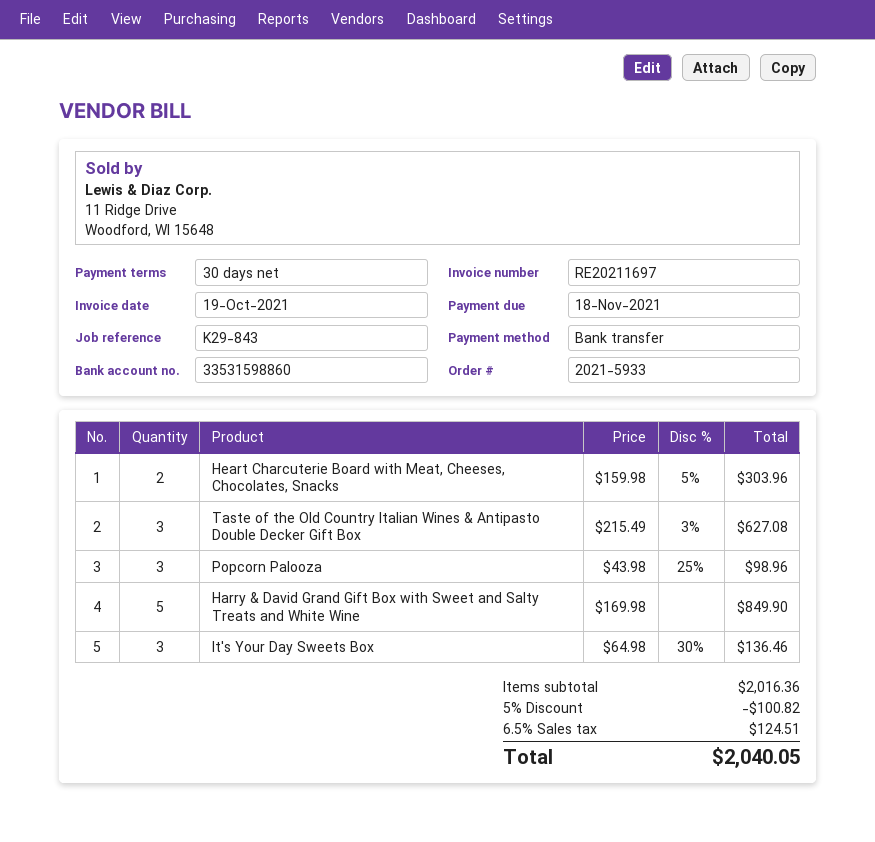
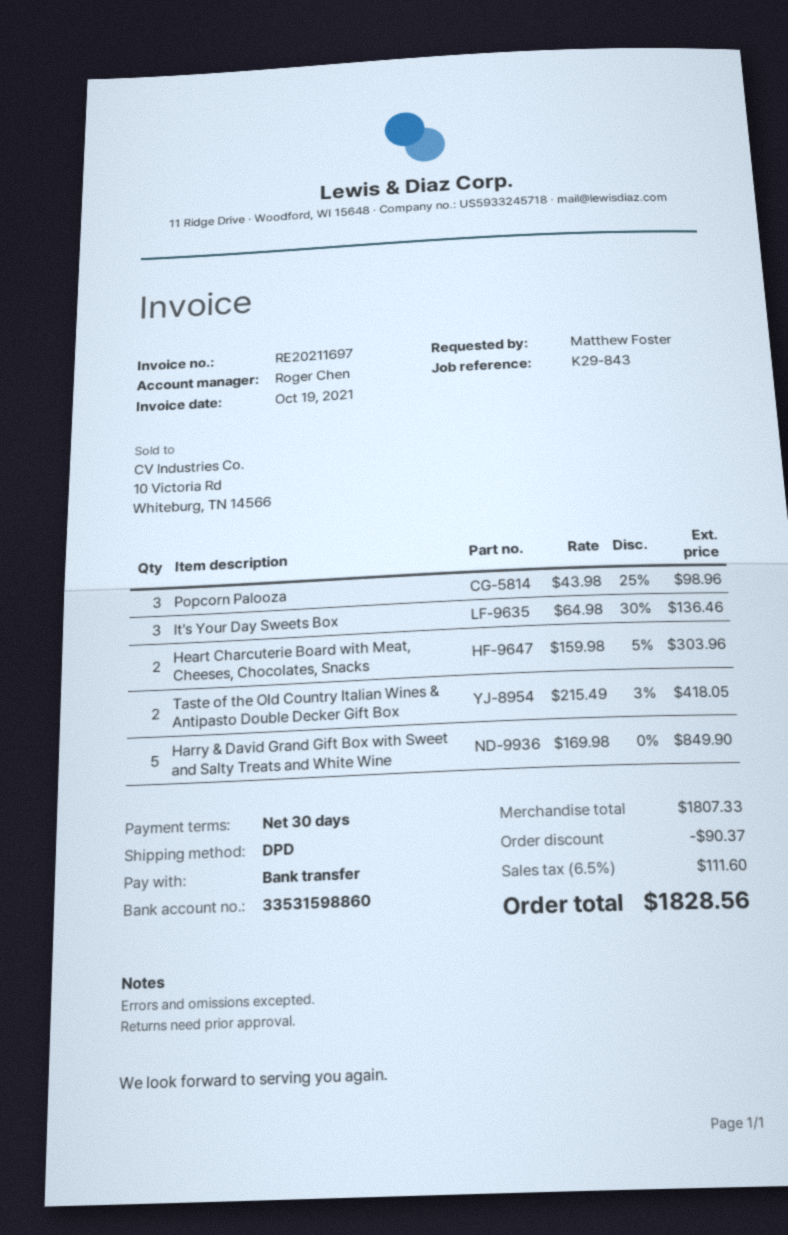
Taste of the Old Country Italian Wines & Antipasto Double Decker Gift Box: 3 x 215.49 - 3% = 627.08 -> 2 x 215.49 - 3% = 418.05
subtotal: 2016.36 -> 1807.33
discount: 100.82 -> 90.37
tax: 6.5% = 124.51 -> 6.5% = 111.60
total: 2040.05 -> 1828.56

